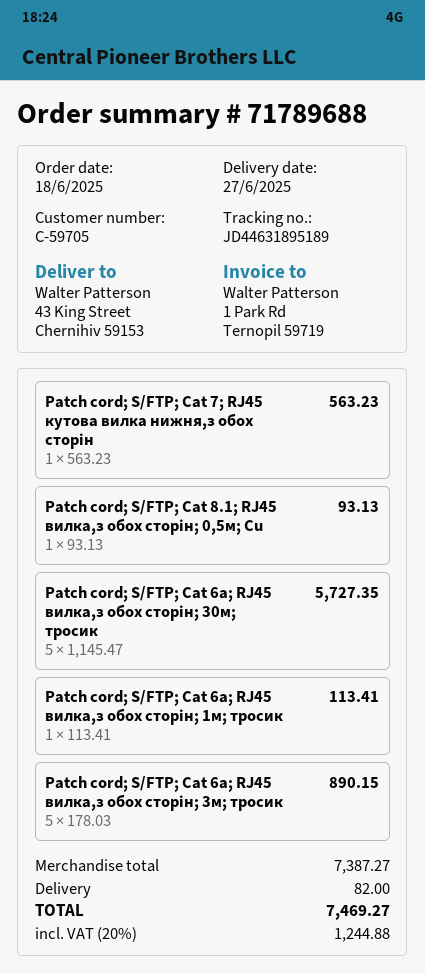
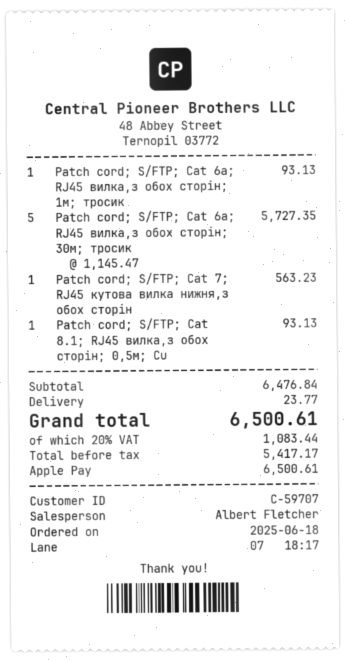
customer number: C-59705 -> C-59707
Patch cord; S/FTP; Cat 6a; RJ45 вилка,з обох сторін; 1м; тросик: 1 x 113.41 = 113.41 -> 1 x 93.13 = 93.13
Patch cord; S/FTP; Cat 6a; RJ45 вилка,з обох сторін; 3м; тросик: 5 x 178.03 = 890.15 -> none
subtotal: 7387.27 -> 6476.84
shipping: 82.00 -> 23.77
tax: 20% = 1244.88 -> 20% = 1083.44
total: 7469.27 -> 6500.61

